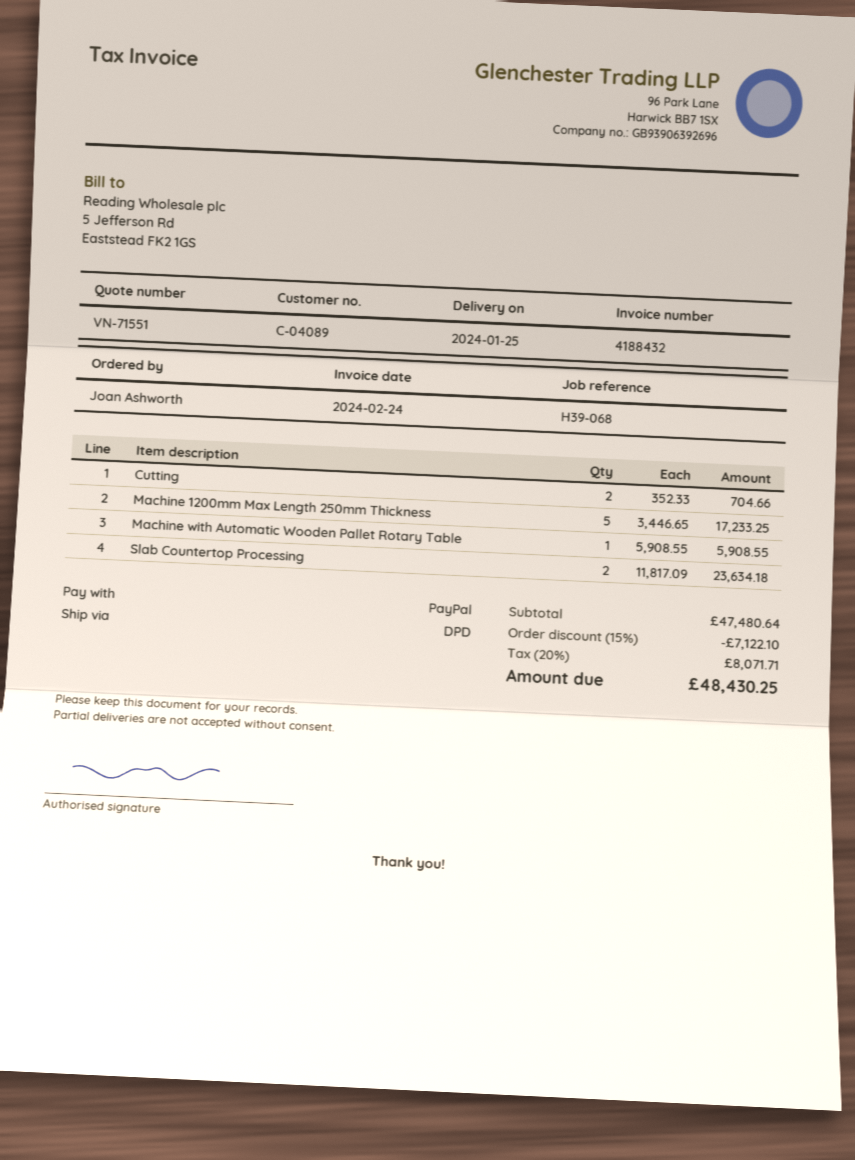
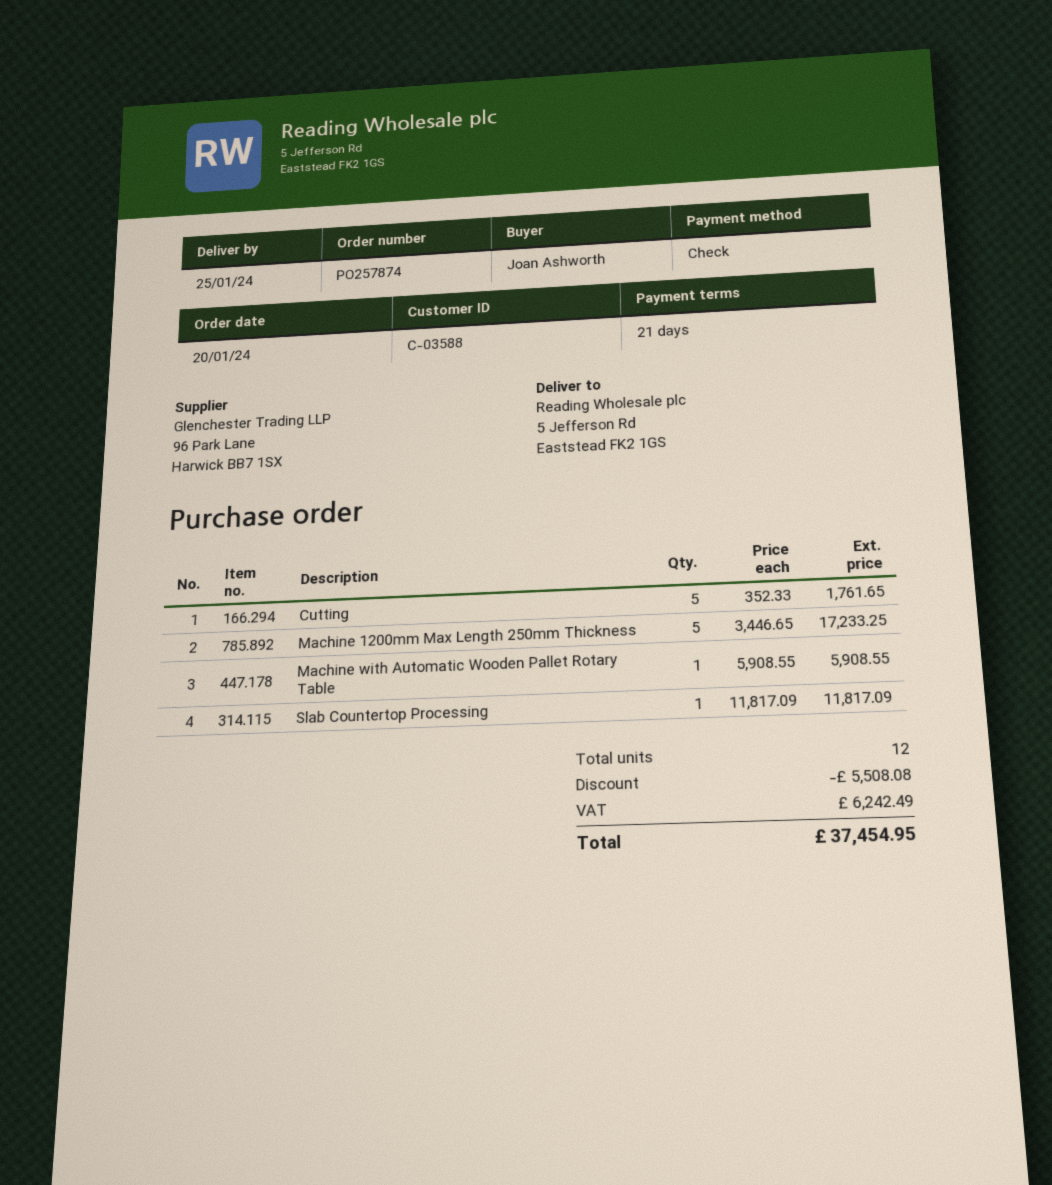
customer number: C-04089 -> C-03588
payment method: PayPal -> cheque
Cutting: 2 x 352.33 = 704.66 -> 5 x 352.33 = 1761.65
Slab Countertop Processing: 2 x 11817.09 = 23634.18 -> 1 x 11817.09 = 11817.09
discount: 7122.10 -> 5508.08
tax: 8071.71 -> 6242.49
total: 48430.25 -> 37454.95

